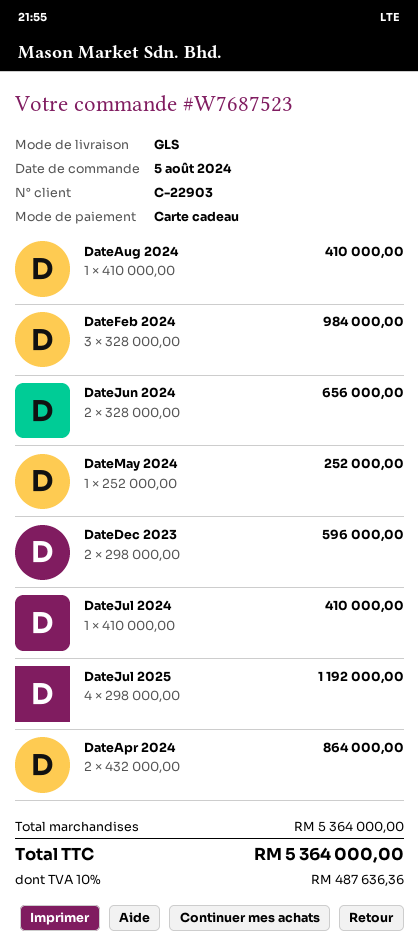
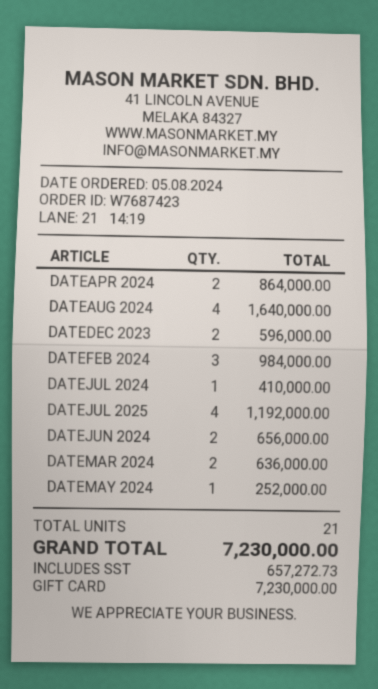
order number: W7687523 -> W7687423
DateAug 2024: 1 for 410000.00 -> 4 for 1640000.00
DATEMAR 2024: none -> 2 for 636000.00
tax: 487636.36 -> 657272.73
total: 5364000.00 -> 7230000.00

